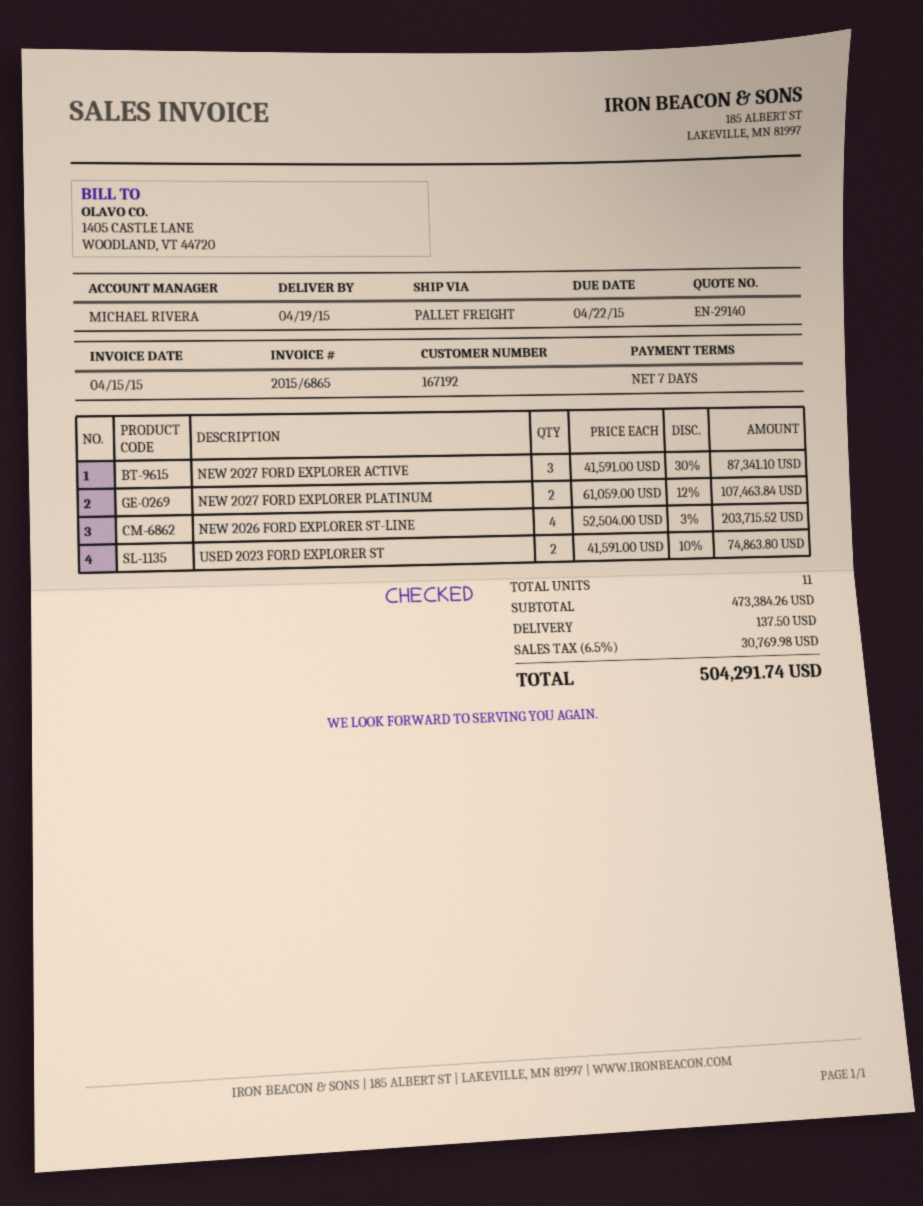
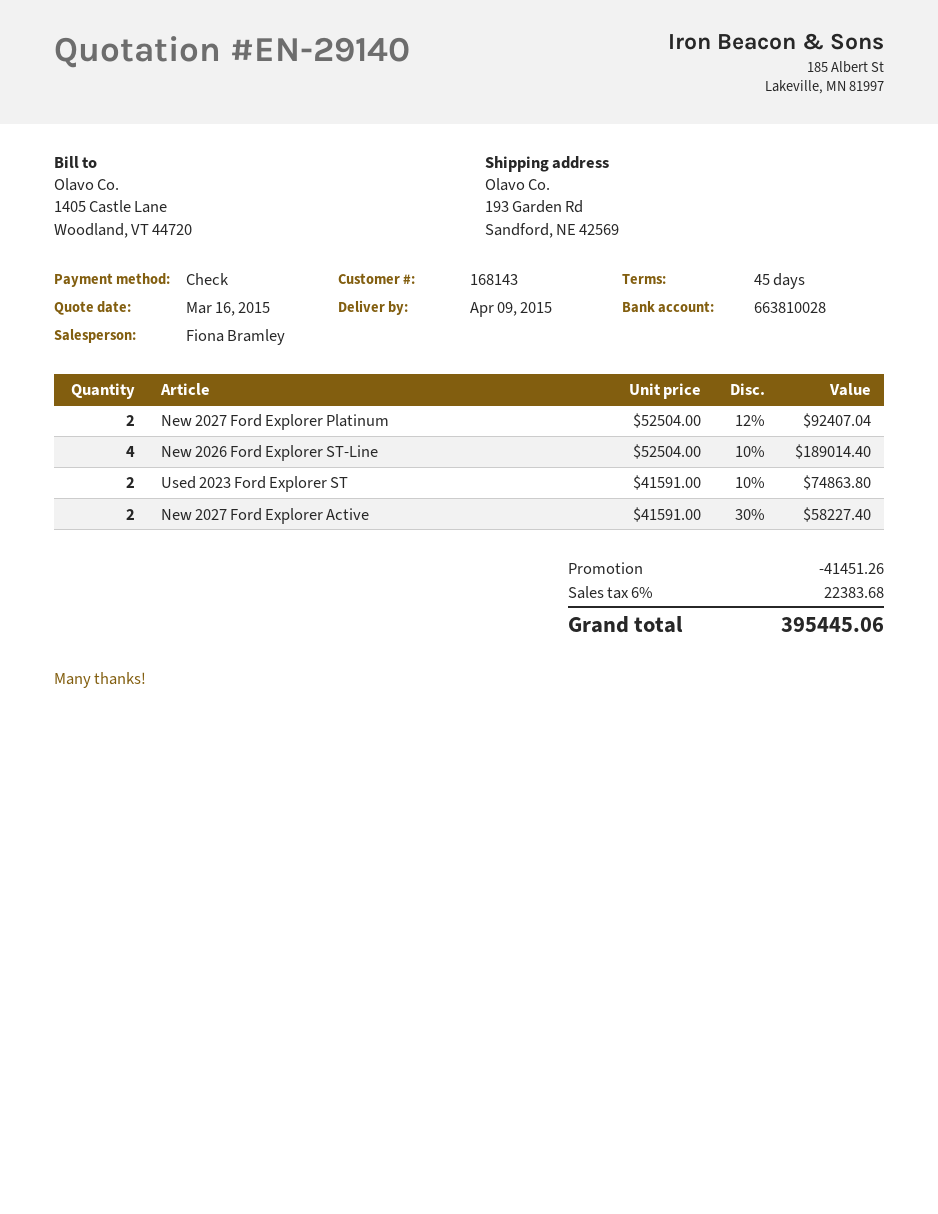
delivery date: 2015-04-19 -> 2015-04-09
payment terms: 7 days -> 45 days
customer number: 167192 -> 168143
sales rep: MICHAEL RIVERA -> Fiona Bramley
NEW 2027 FORD EXPLORER ACTIVE: 3 x 41591.00 - 30% = 87341.10 -> 2 x 41591.00 - 30% = 58227.40
NEW 2027 FORD EXPLORER PLATINUM: 2 x 61059.00 - 12% = 107463.84 -> 2 x 52504.00 - 12% = 92407.04
NEW 2026 FORD EXPLORER ST-LINE: 4 x 52504.00 - 3% = 203715.52 -> 4 x 52504.00 - 10% = 189014.40
discount: none -> 41451.26
shipping: 137.50 -> none
tax: 6.5% = 30769.98 -> 6% = 22383.68
total: 504291.74 -> 395445.06

